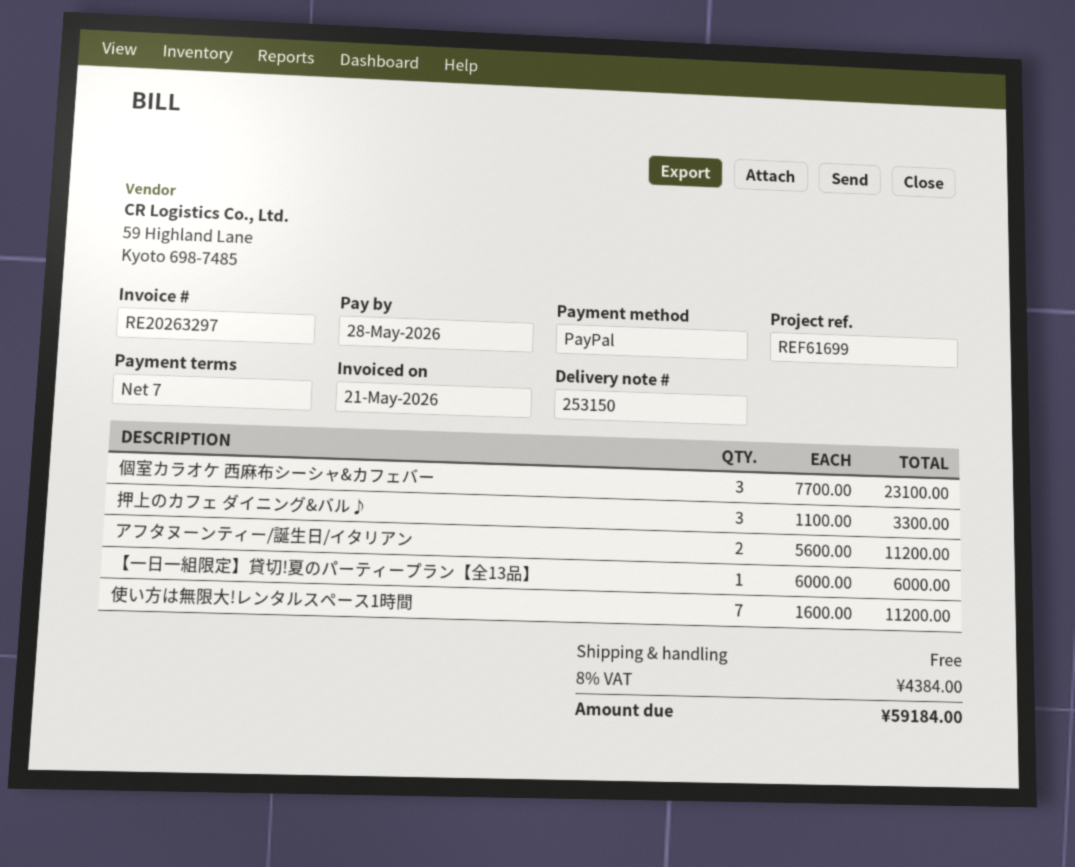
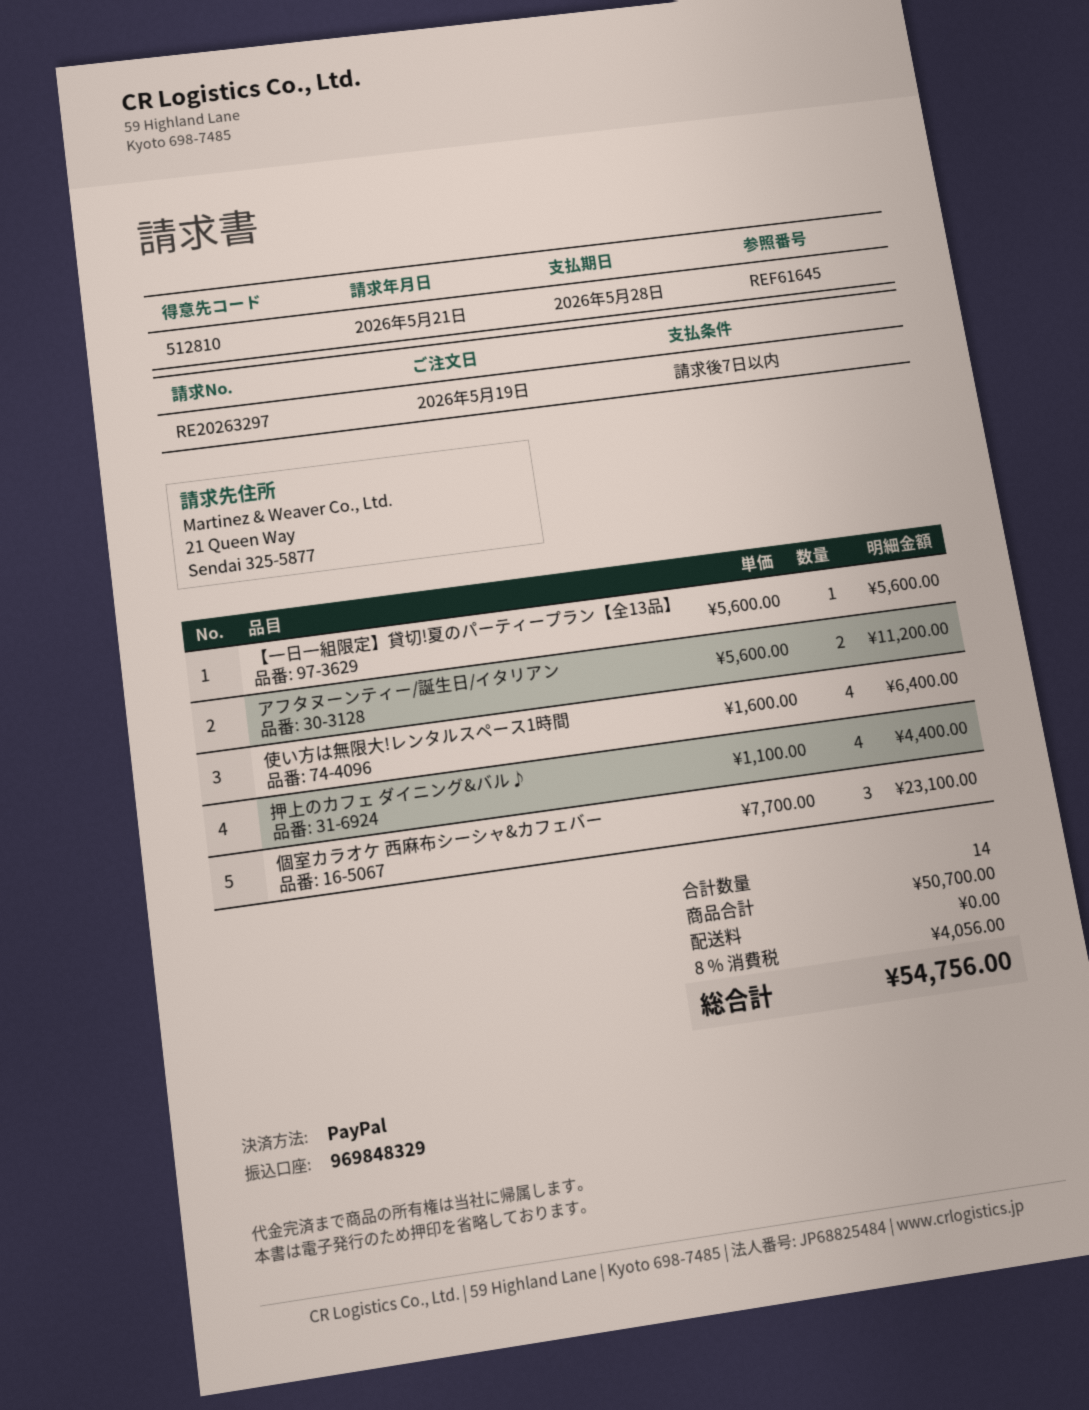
reference: REF61699 -> REF61645
押上のカフェ ダイニング&バル♪: 3 x 1100.00 = 3300.00 -> 4 x 1100.00 = 4400.00
【一日一組限定】貸切!夏のパーティープラン【全13品】: 1 x 6000.00 = 6000.00 -> 1 x 5600.00 = 5600.00
使い方は無限大!レンタルスペース1時間: 7 x 1600.00 = 11200.00 -> 4 x 1600.00 = 6400.00
tax: 8% = 4384.00 -> 8% = 4056.00
total: 59184.00 -> 54756.00

